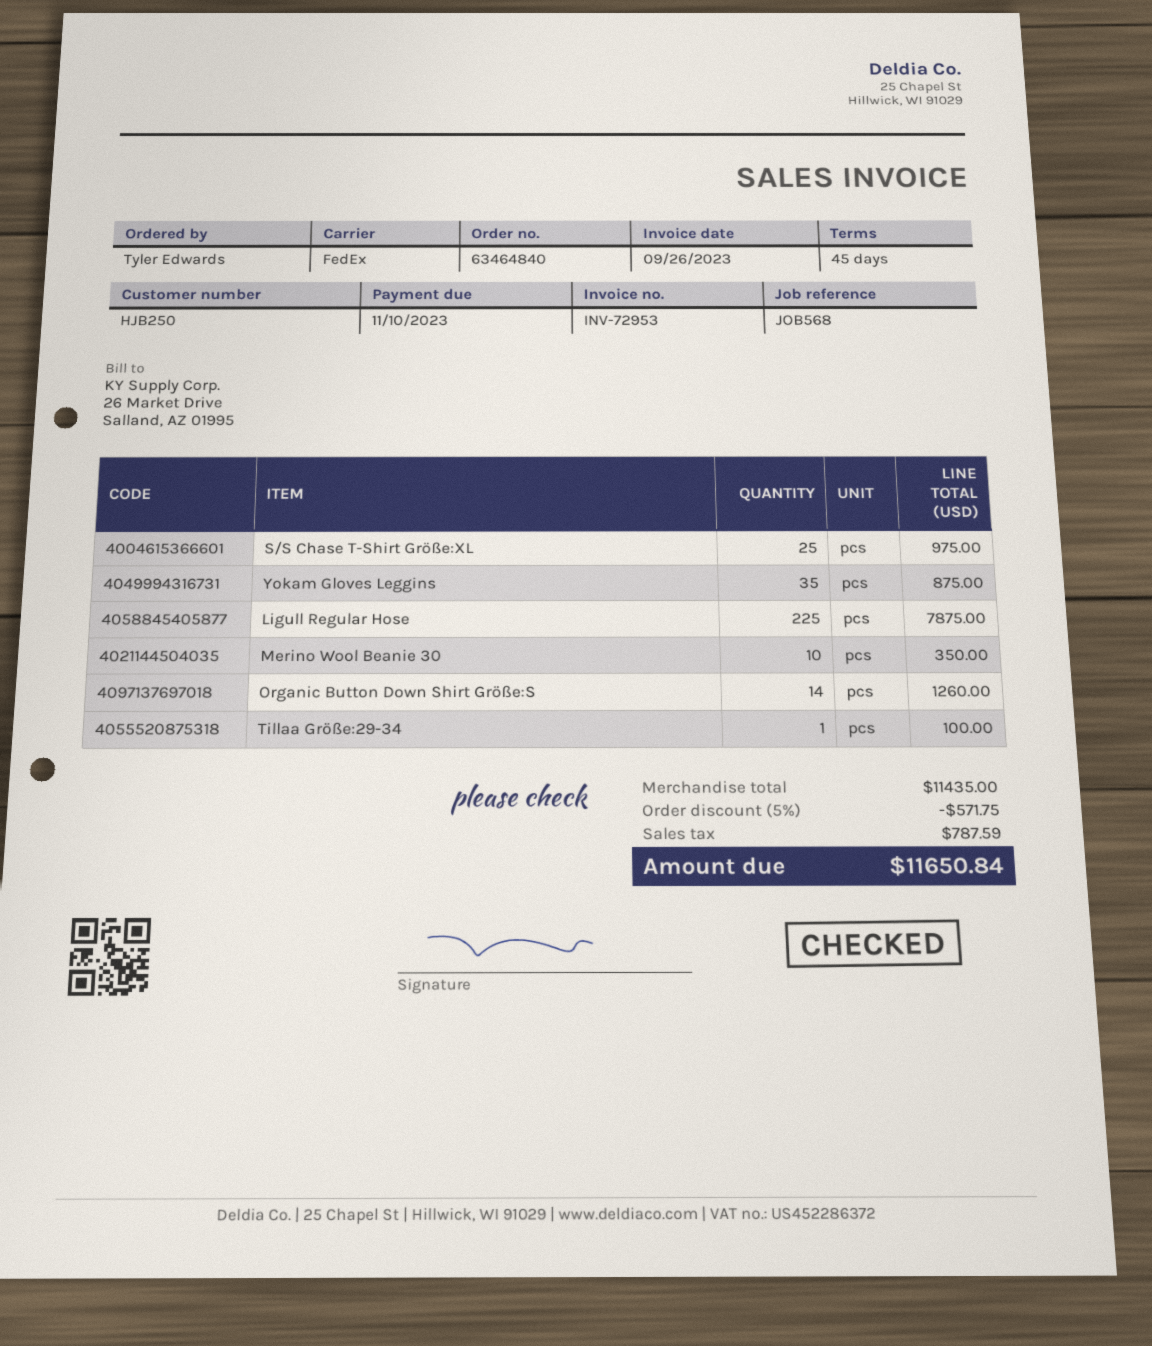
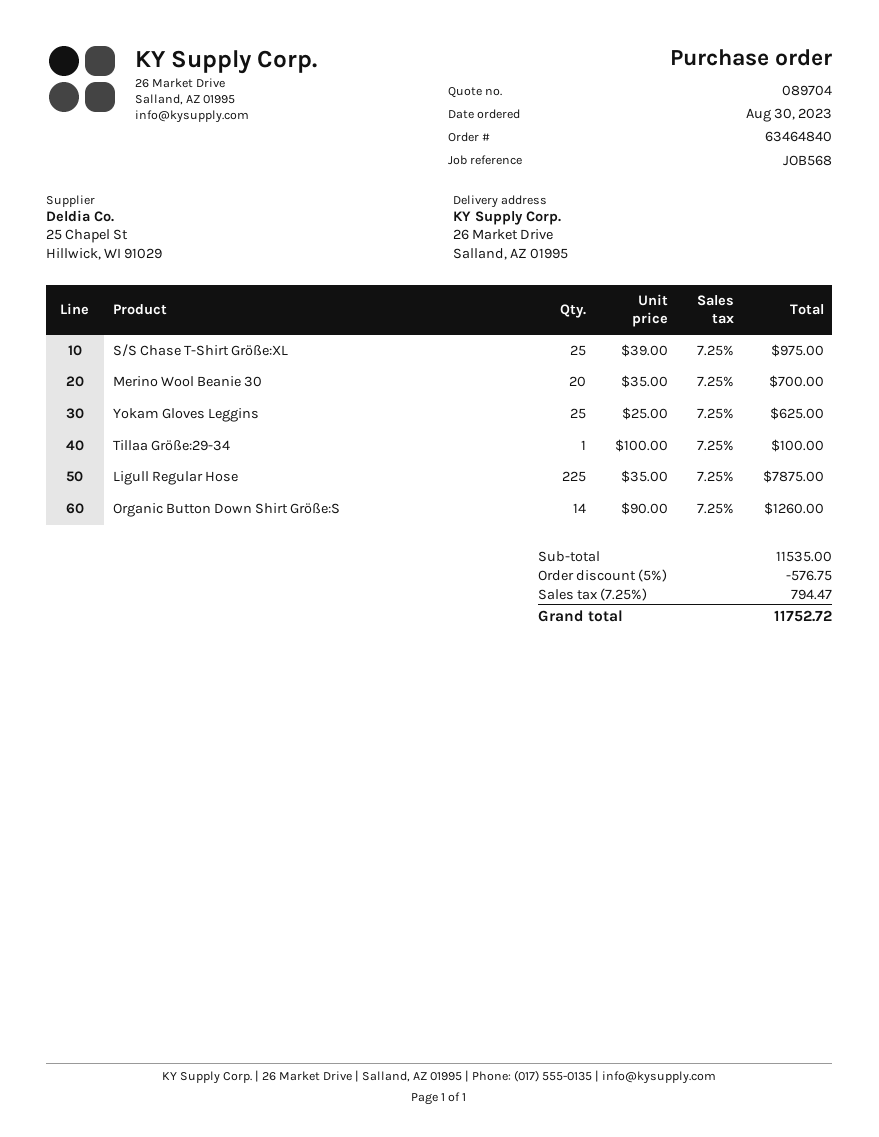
Yokam Gloves Leggins: 35 for 875.00 -> 25 for 625.00
Merino Wool Beanie 30: 10 for 350.00 -> 20 for 700.00
subtotal: 11435.00 -> 11535.00
discount: 5% = 571.75 -> 5% = 576.75
tax: 787.59 -> 794.47
total: 11650.84 -> 11752.72

